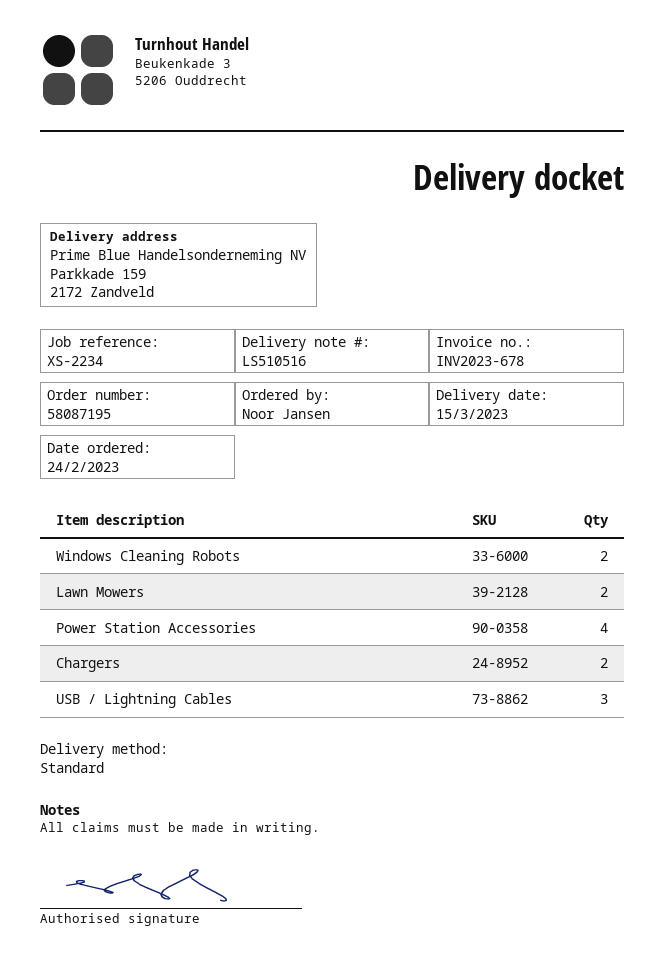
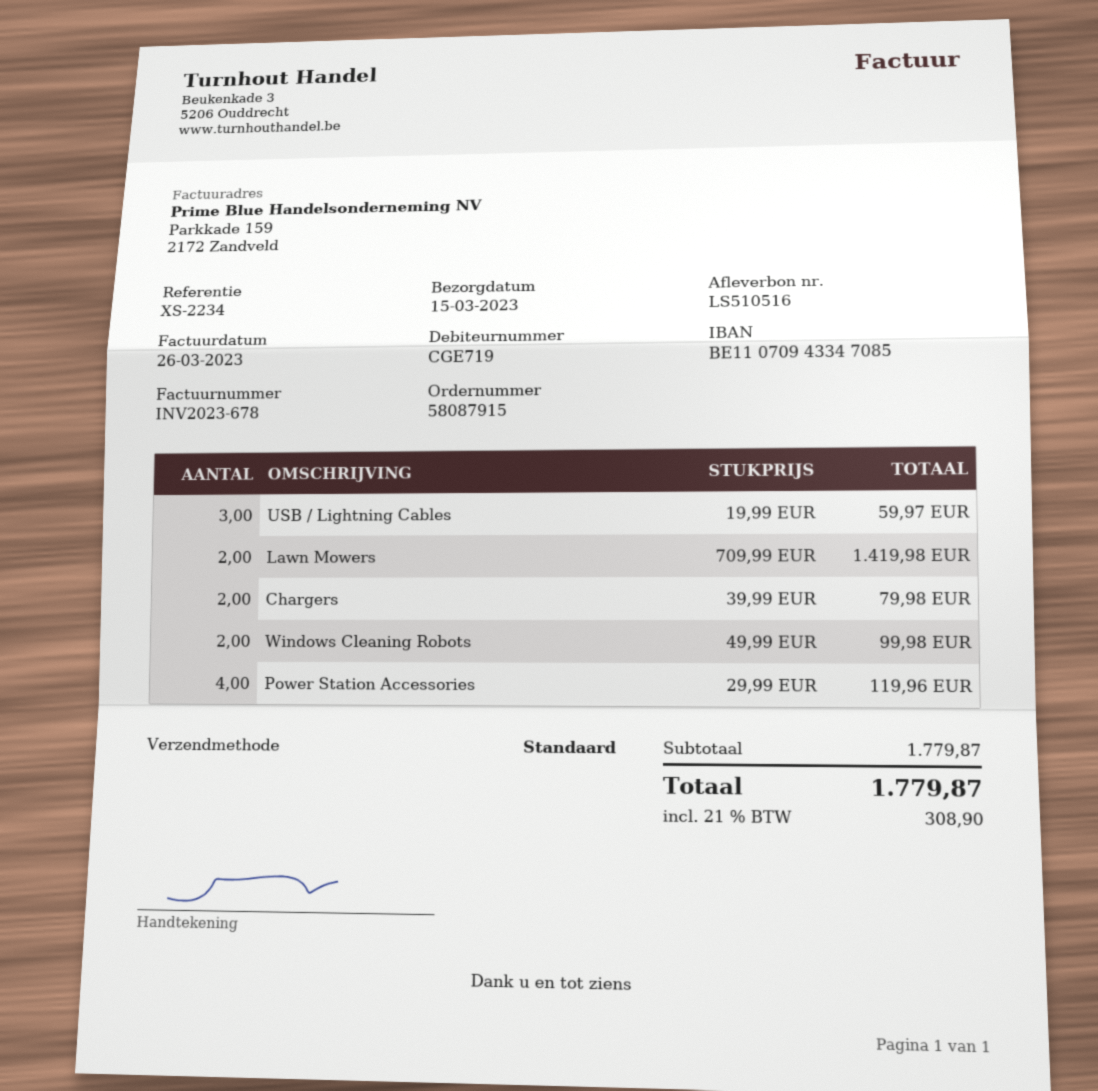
order number: 58087195 -> 58087915

